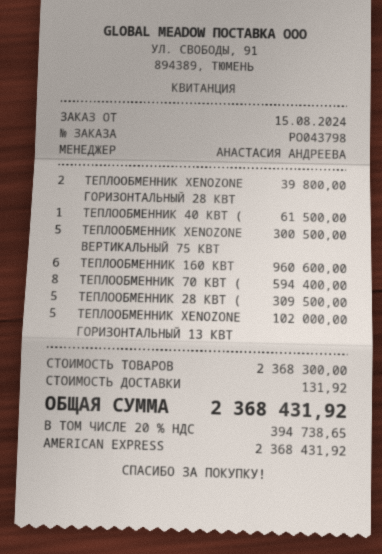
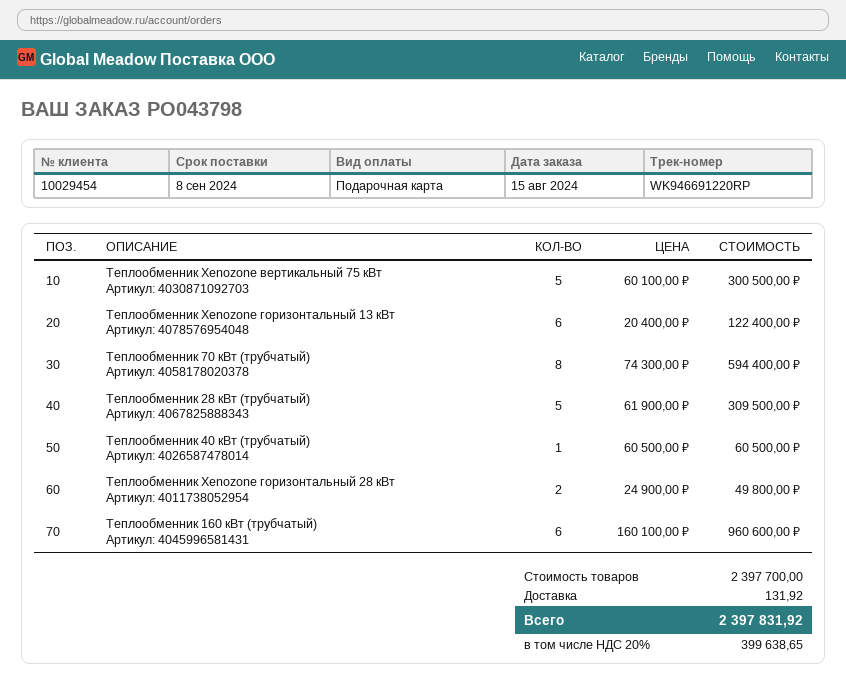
payment method: American Express -> gift card
ТЕПЛООБМЕННИК XENOZONE ГОРИЗОНТАЛЬНЫЙ 28 КВТ: 2 for 39800.00 -> 2 for 49800.00
ТЕПЛООБМЕННИК 40 КВТ (: 1 for 61500.00 -> 1 for 60500.00
ТЕПЛООБМЕННИК XENOZONE ГОРИЗОНТАЛЬНЫЙ 13 КВТ: 5 for 102000.00 -> 6 for 122400.00
subtotal: 2368300.00 -> 2397700.00
tax: 20% = 394738.65 -> 20% = 399638.65
total: 2368431.92 -> 2397831.92

